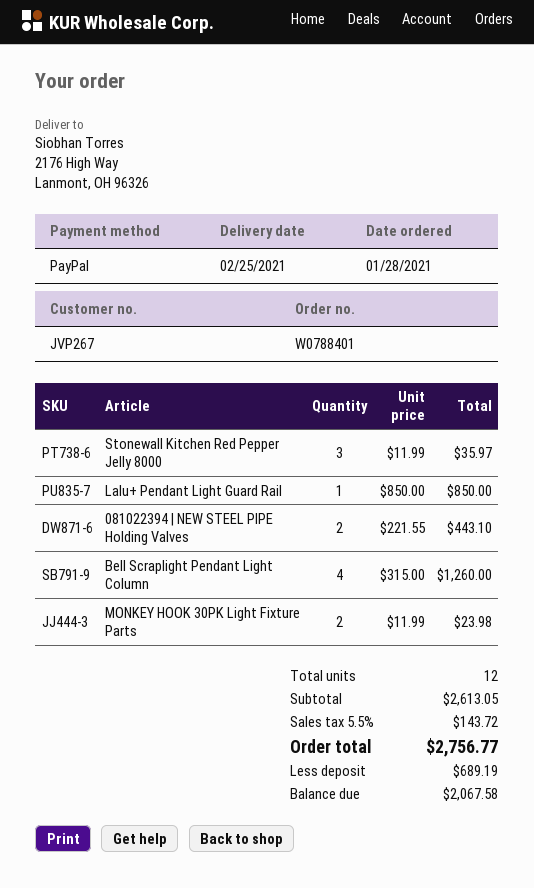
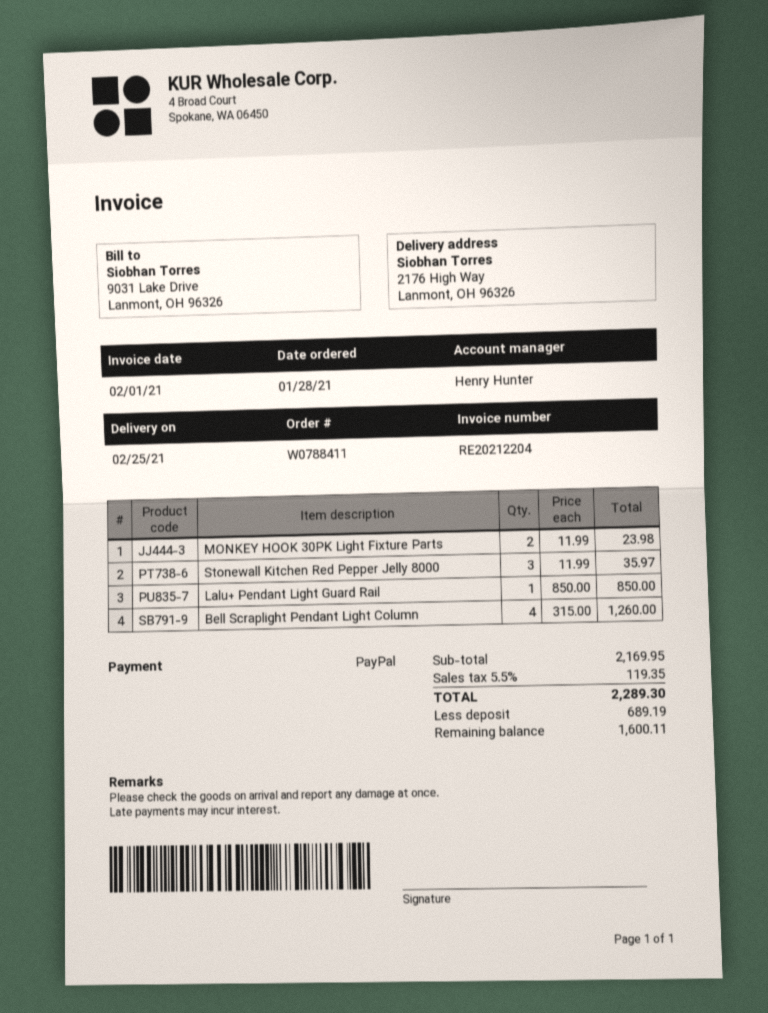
order number: W0788401 -> W0788411
081022394 | NEW STEEL PIPE Holding Valves: 2 x 221.55 = 443.10 -> none
subtotal: 2613.05 -> 2169.95
tax: 5.5% = 143.72 -> 5.5% = 119.35
total: 2756.77 -> 2289.30
balance: 2067.58 -> 1600.11

